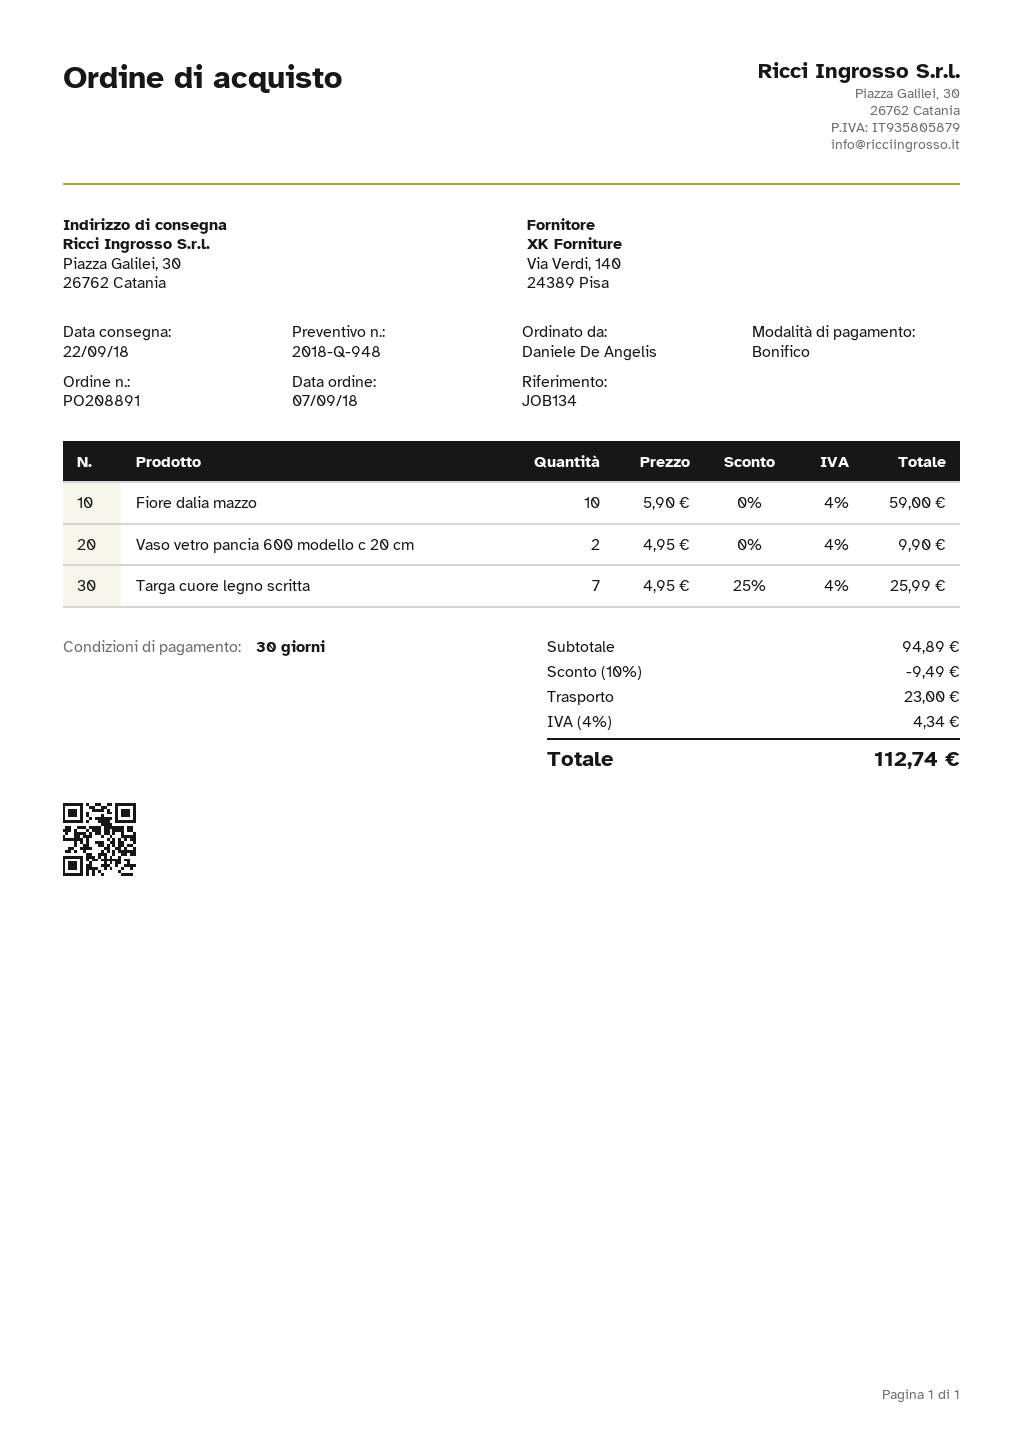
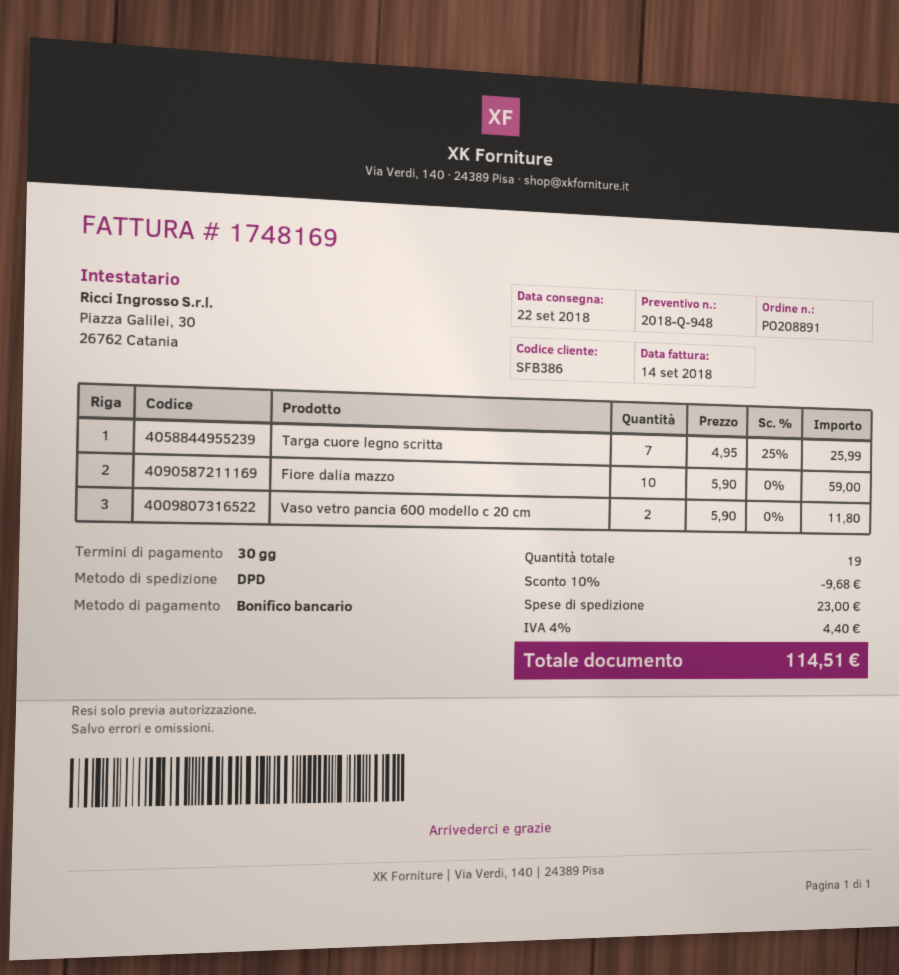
Vaso vetro pancia 600 modello c 20 cm: 2 x 4.95 = 9.90 -> 2 x 5.90 = 11.80
discount: 10% = 9.49 -> 10% = 9.68
tax: 4% = 4.34 -> 4% = 4.40
total: 112.74 -> 114.51

